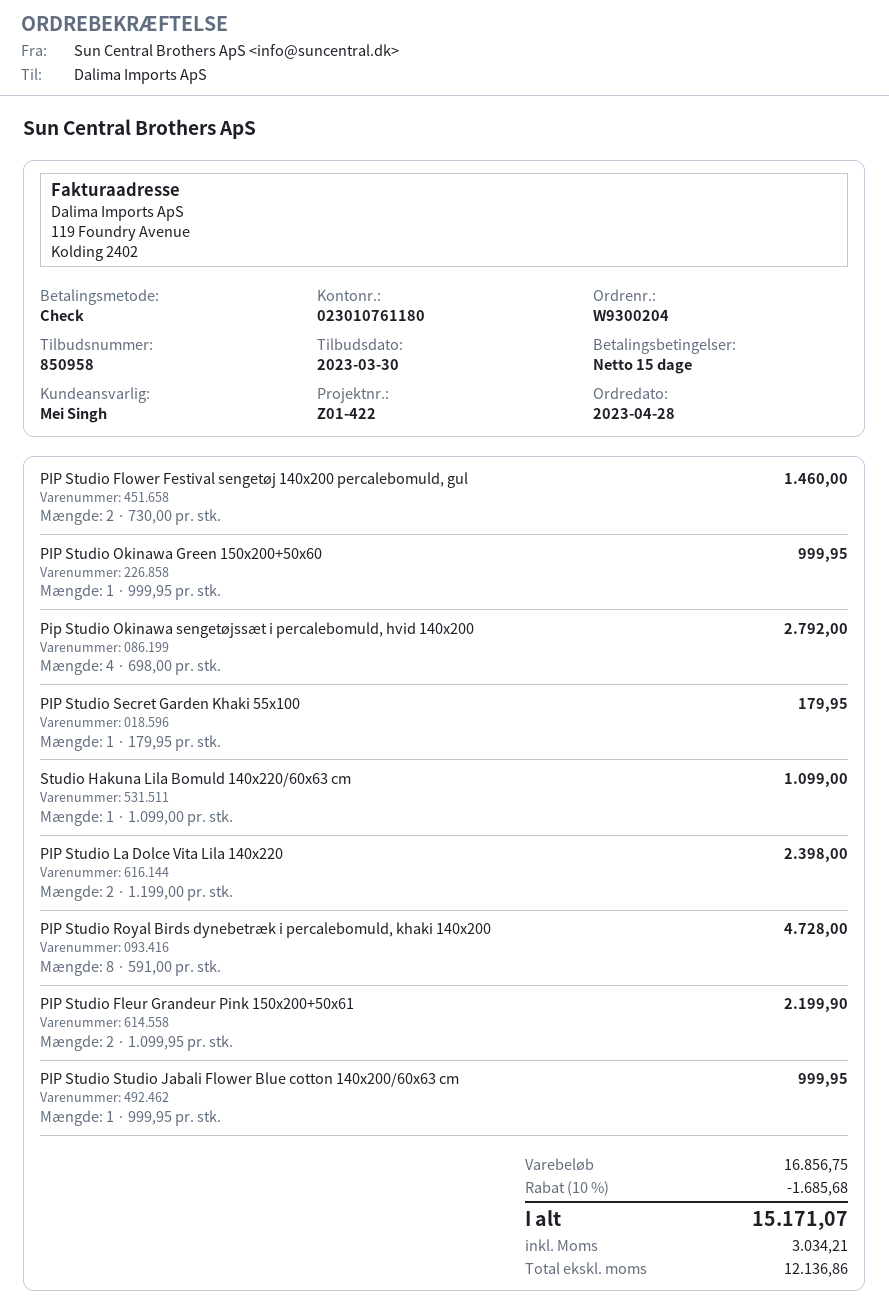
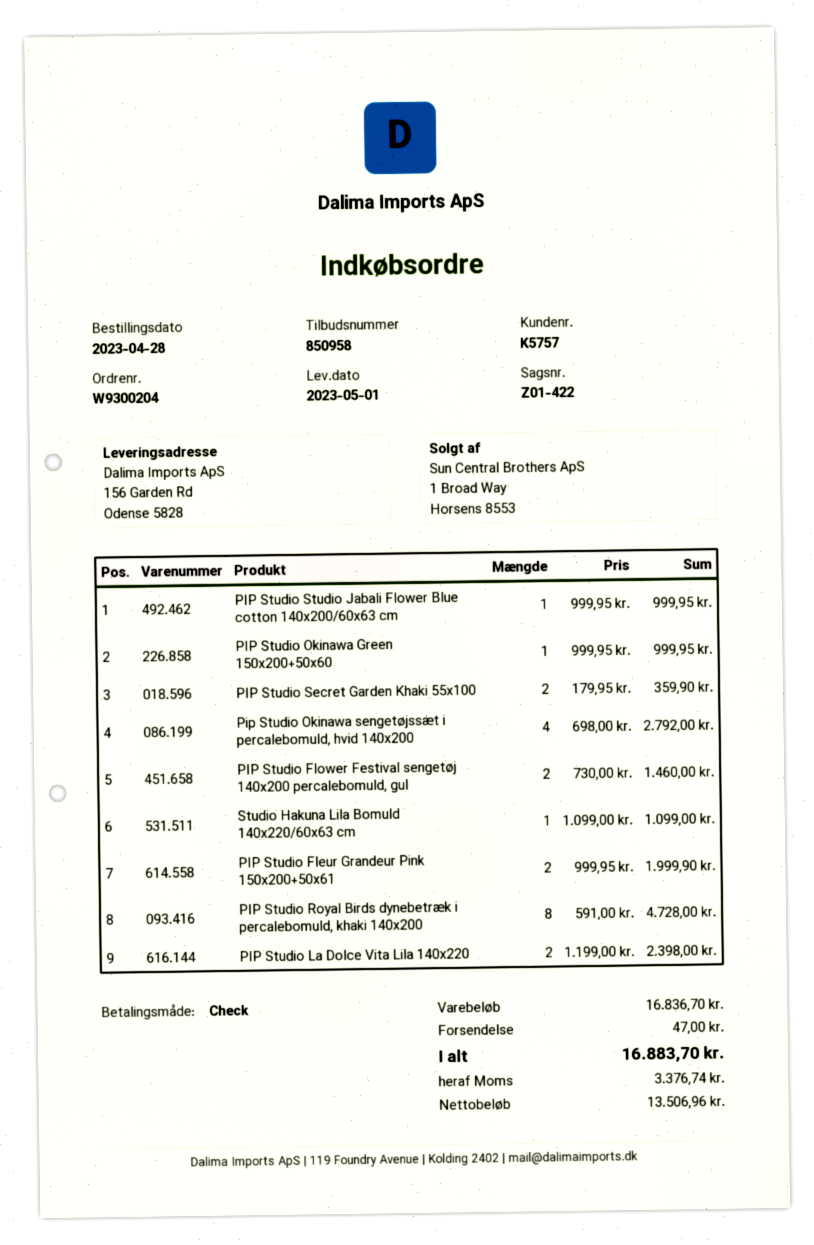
PIP Studio Secret Garden Khaki 55x100: 1 x 179.95 = 179.95 -> 2 x 179.95 = 359.90
PIP Studio Fleur Grandeur Pink 150x200+50x61: 2 x 1099.95 = 2199.90 -> 2 x 999.95 = 1999.90
subtotal: 16856.75 -> 16836.70
discount: 10% = 1685.68 -> none
shipping: none -> 47.00
net: 12136.86 -> 13506.96
tax: 3034.21 -> 3376.74
total: 15171.07 -> 16883.70

